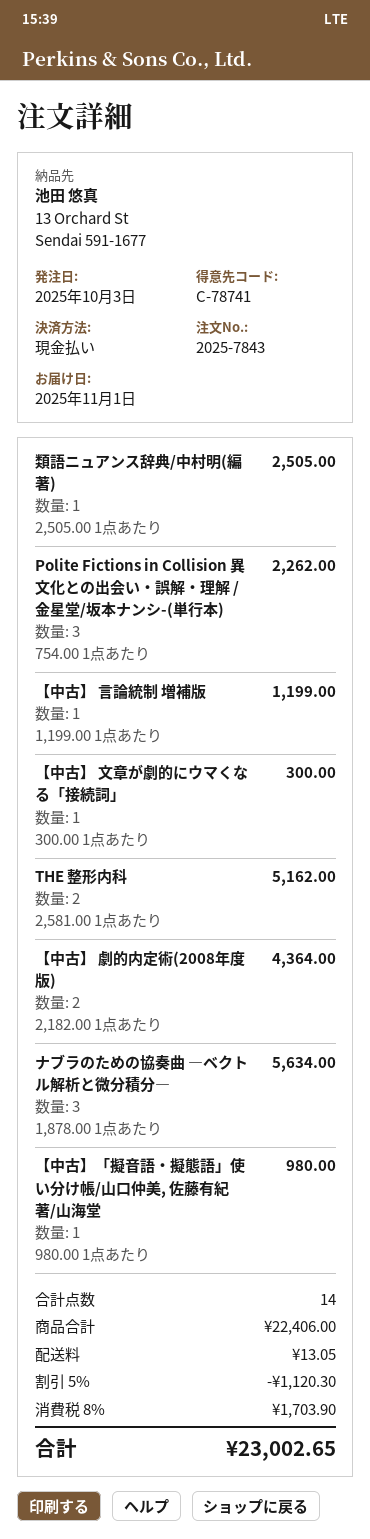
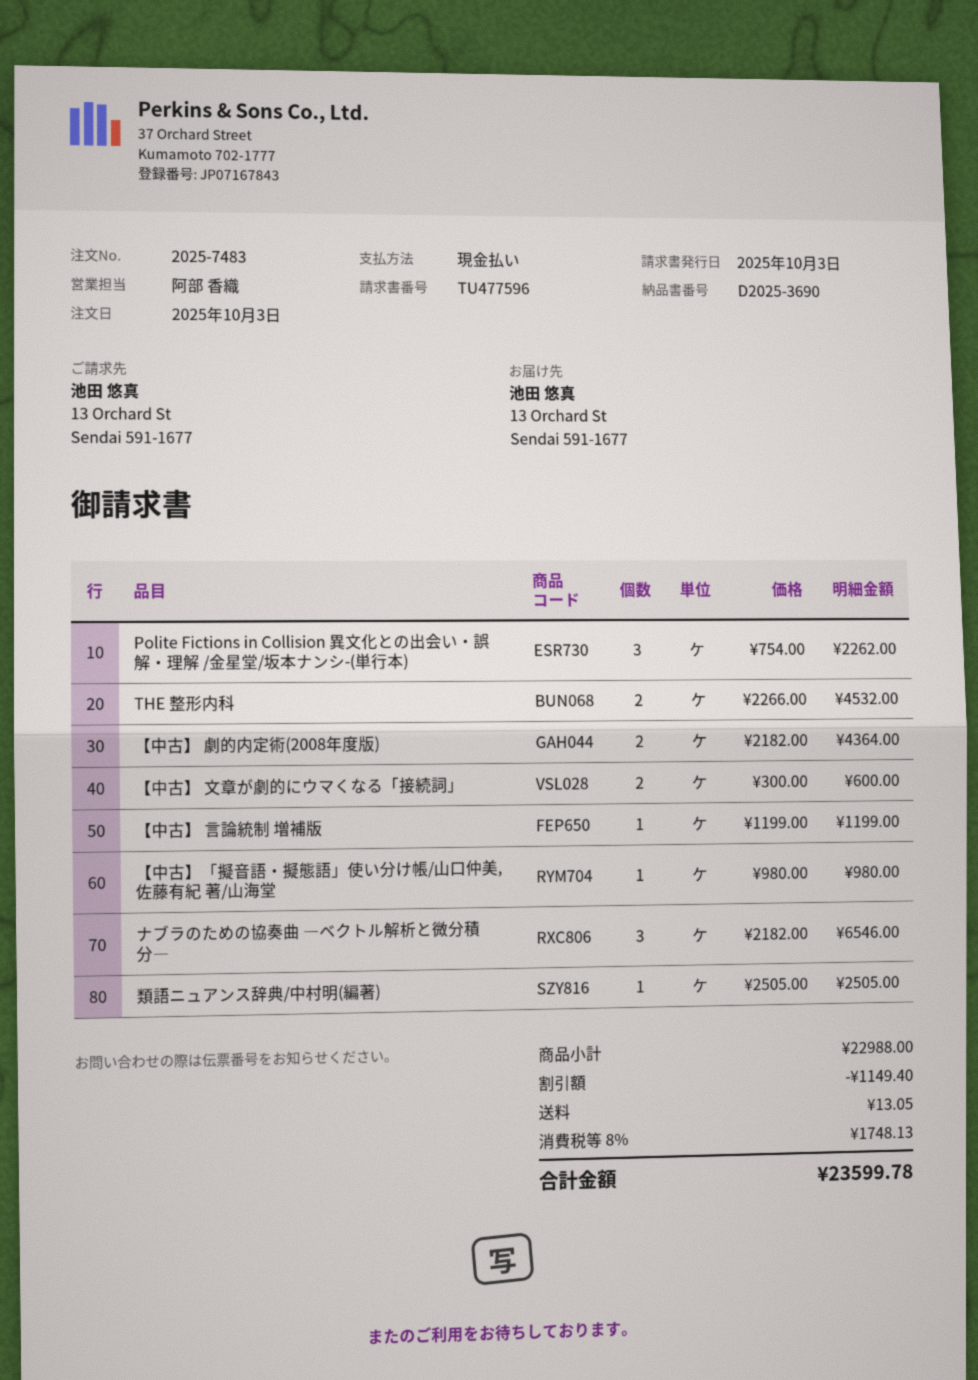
order number: 2025-7843 -> 2025-7483
【中古】 文章が劇的にウマくなる「接続詞」: 1 x 300.00 = 300.00 -> 2 x 300.00 = 600.00
THE 整形内科: 2 x 2581.00 = 5162.00 -> 2 x 2266.00 = 4532.00
ナブラのための協奏曲 ―ベクトル解析と微分積分―: 3 x 1878.00 = 5634.00 -> 3 x 2182.00 = 6546.00
subtotal: 22406.00 -> 22988.00
discount: 1120.30 -> 1149.40
tax: 8% = 1703.90 -> 8% = 1748.13
total: 23002.65 -> 23599.78

